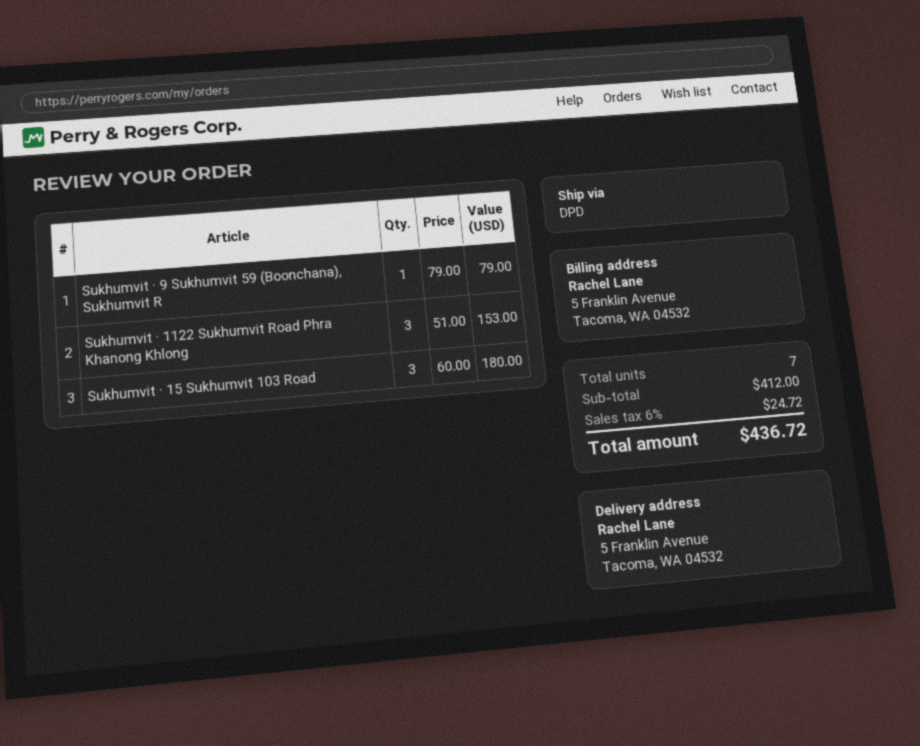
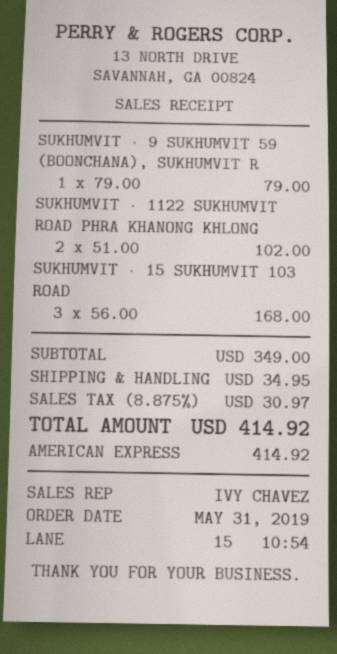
Sukhumvit · 1122 Sukhumvit Road Phra Khanong Khlong: 3 x 51.00 = 153.00 -> 2 x 51.00 = 102.00
Sukhumvit · 15 Sukhumvit 103 Road: 3 x 60.00 = 180.00 -> 3 x 56.00 = 168.00
subtotal: 412.00 -> 349.00
shipping: none -> 34.95
tax: 6% = 24.72 -> 8.875% = 30.97
total: 436.72 -> 414.92

